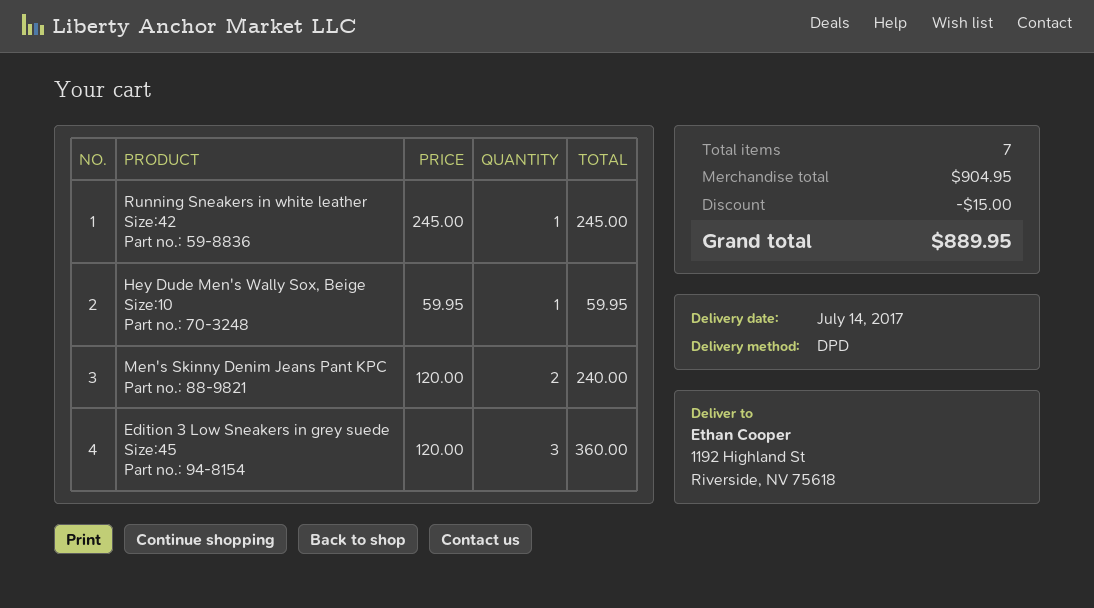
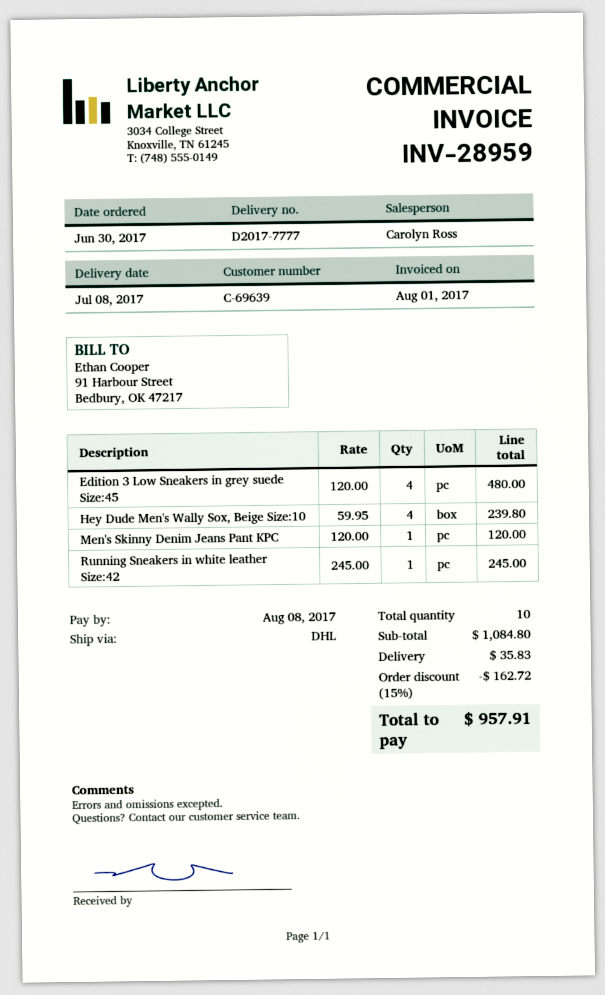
delivery date: 2017-07-14 -> 2017-07-08
shipping method: DPD -> DHL
Hey Dude Men's Wally Sox, Beige Size:10: 1 x 59.95 = 59.95 -> 4 x 59.95 = 239.80
Men's Skinny Denim Jeans Pant KPC: 2 x 120.00 = 240.00 -> 1 x 120.00 = 120.00
Edition 3 Low Sneakers in grey suede Size:45: 3 x 120.00 = 360.00 -> 4 x 120.00 = 480.00
total quantity: 7 -> 10
subtotal: 904.95 -> 1084.80
discount: 15.00 -> 162.72
shipping: none -> 35.83
total: 889.95 -> 957.91

